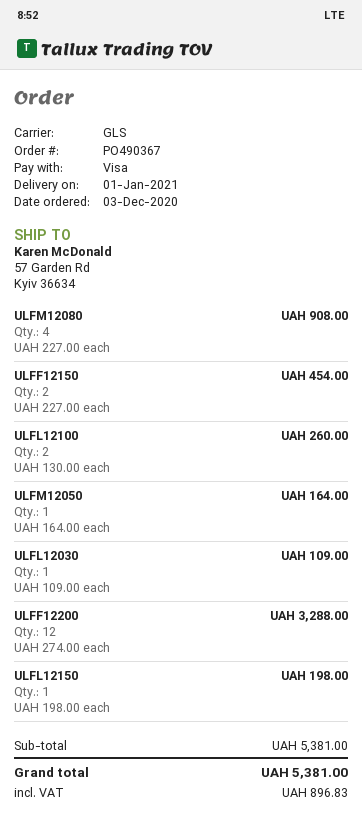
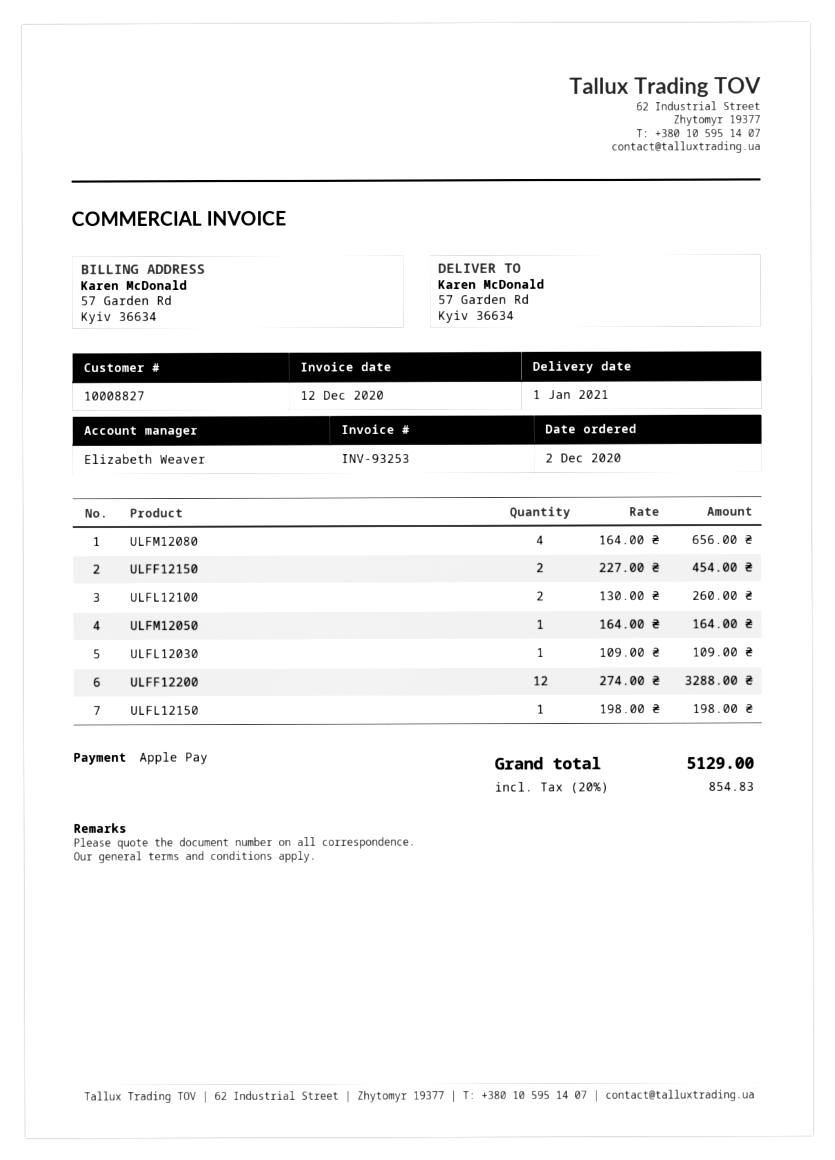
order date: 2020-12-03 -> 2020-12-02
payment method: Visa -> Apple Pay
ULFM12080: 4 x 227.00 = 908.00 -> 4 x 164.00 = 656.00
tax: 896.83 -> 854.83
total: 5381.00 -> 5129.00

